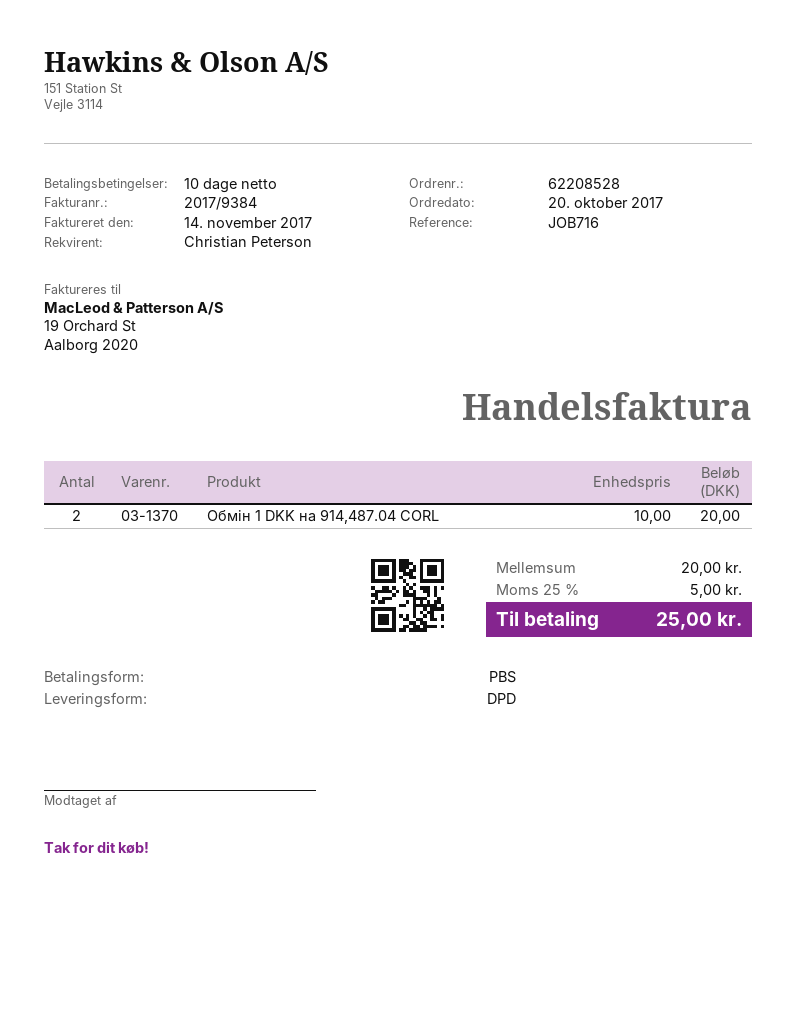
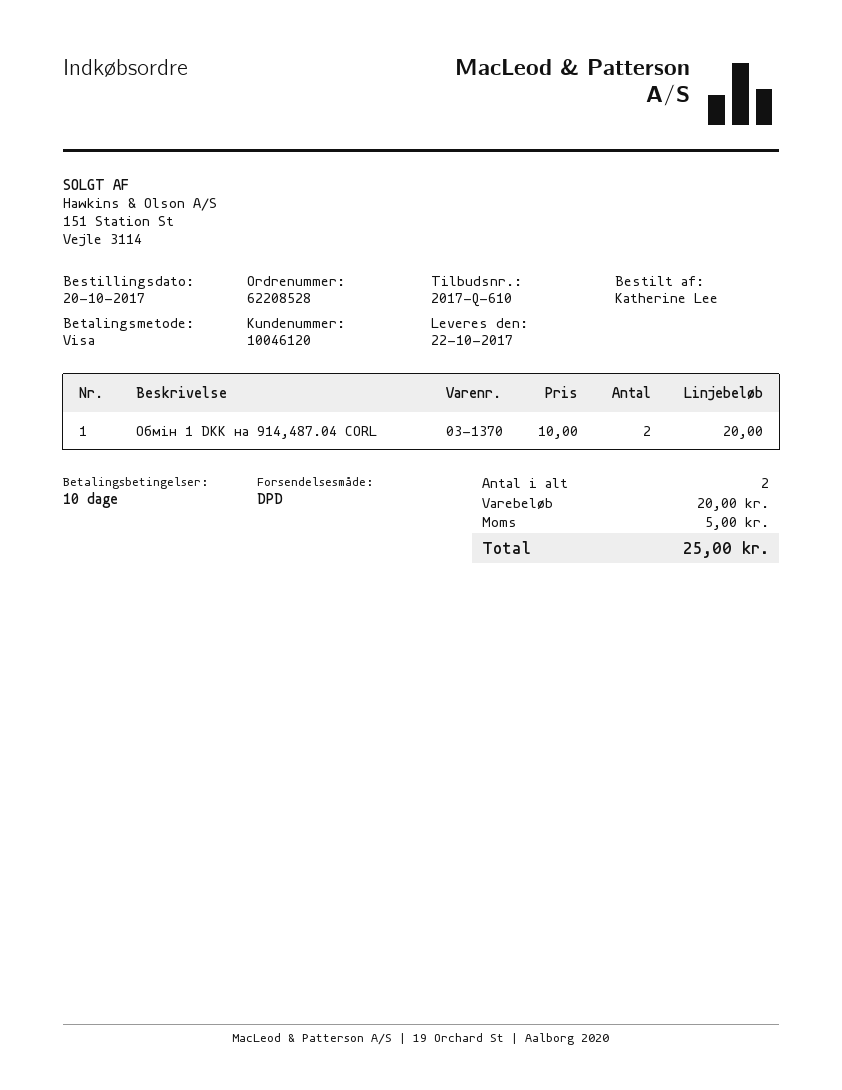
ordered by: Christian Peterson -> Katherine Lee
payment method: direct debit -> Visa

